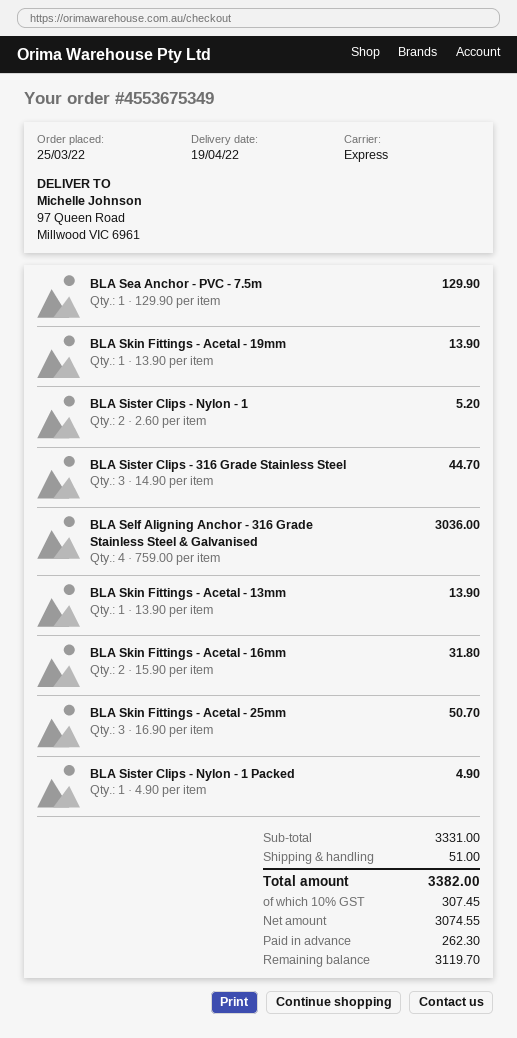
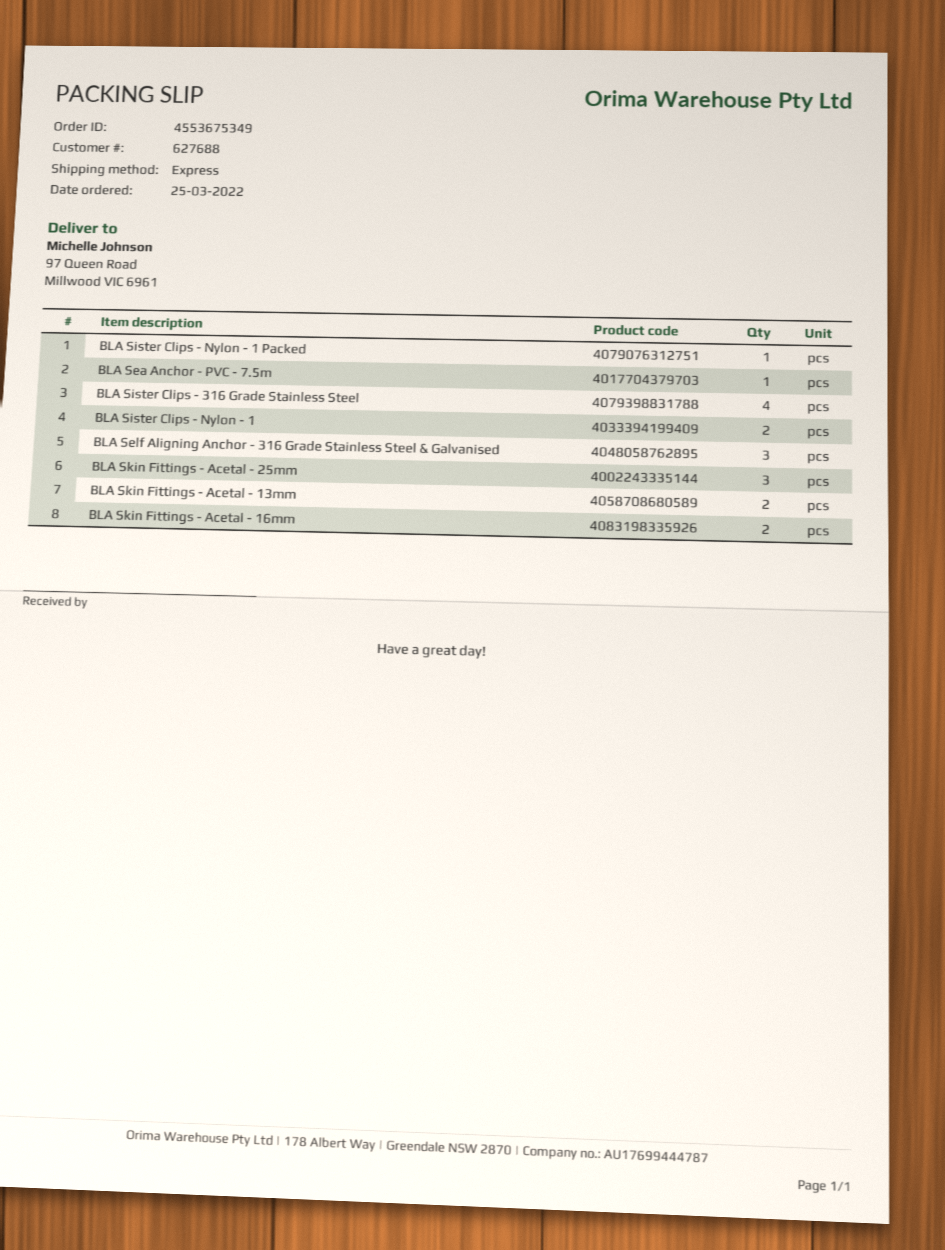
BLA Skin Fittings - Acetal - 19mm: 1 -> none
BLA Sister Clips - 316 Grade Stainless Steel: 3 -> 4
BLA Self Aligning Anchor - 316 Grade Stainless Steel & Galvanised: 4 -> 3
BLA Skin Fittings - Acetal - 13mm: 1 -> 2

